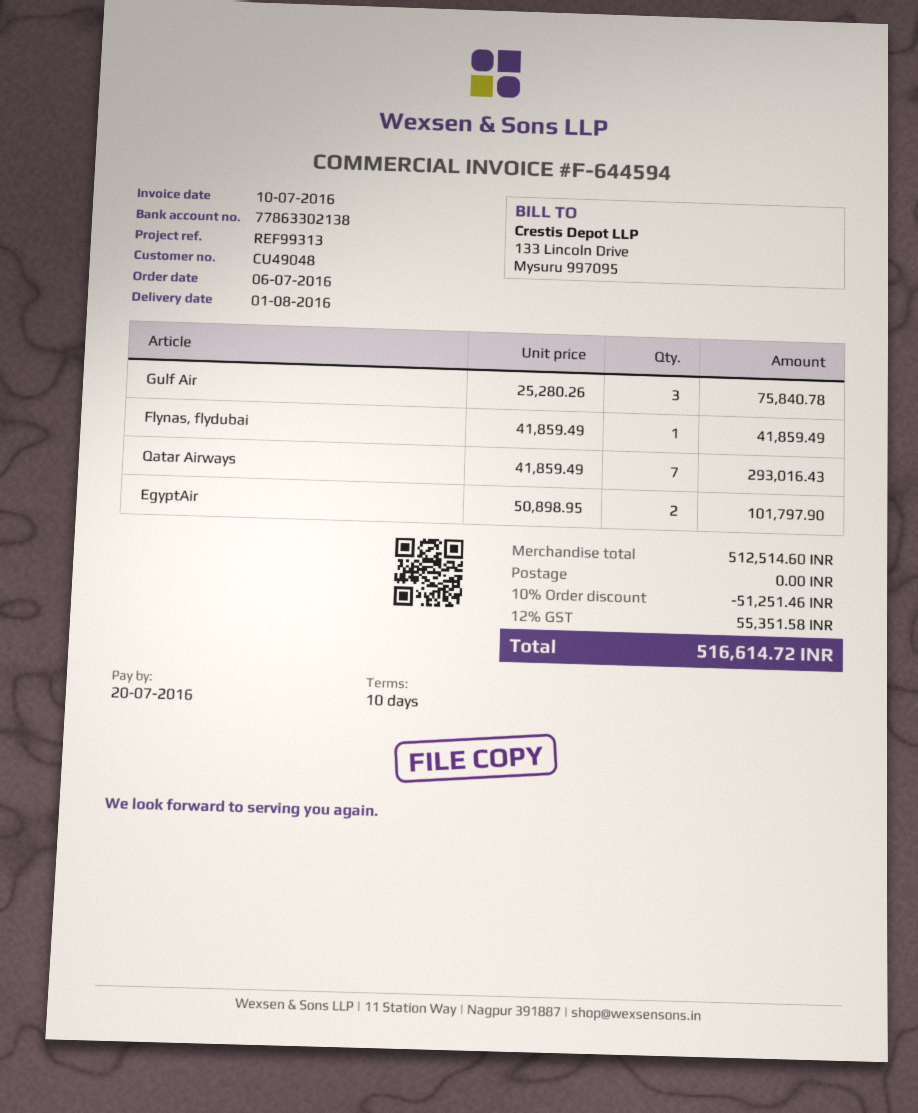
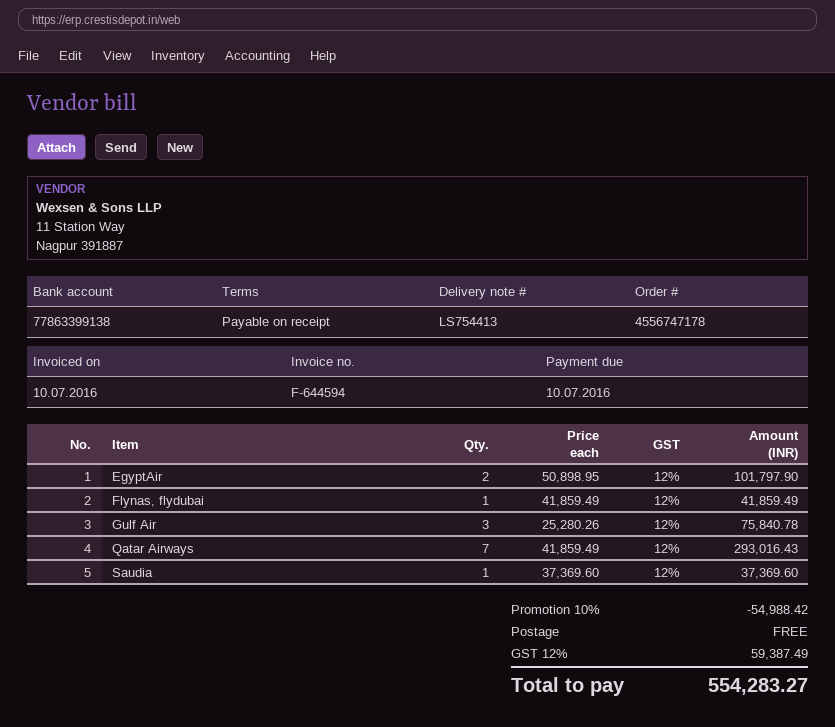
payment terms: 10 days -> on receipt
due date: 2016-07-20 -> 2016-07-10
bank account: 77863302138 -> 77863399138
Saudia: none -> 1 x 37369.60 = 37369.60
discount: 10% = 51251.46 -> 10% = 54988.42
tax: 12% = 55351.58 -> 12% = 59387.49
total: 516614.72 -> 554283.27

